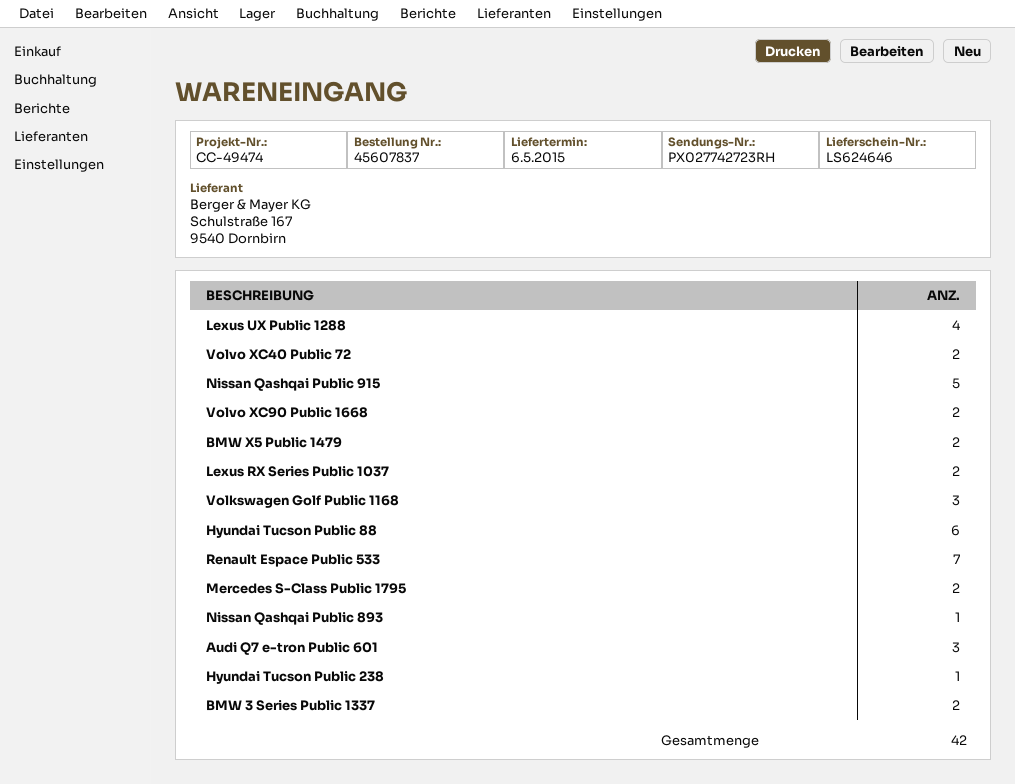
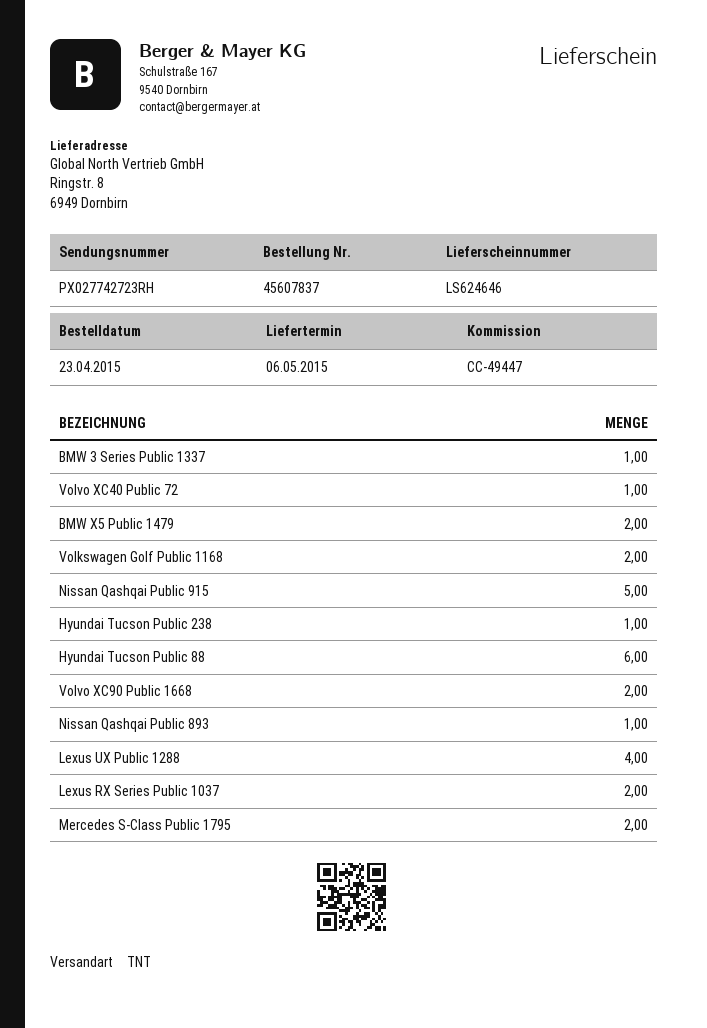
reference: CC-49474 -> CC-49447
Volvo XC40 Public 72: 2 -> 1
Volkswagen Golf Public 1168: 3 -> 2
Renault Espace Public 533: 7 -> none
Audi Q7 e-tron Public 601: 3 -> none
BMW 3 Series Public 1337: 2 -> 1

